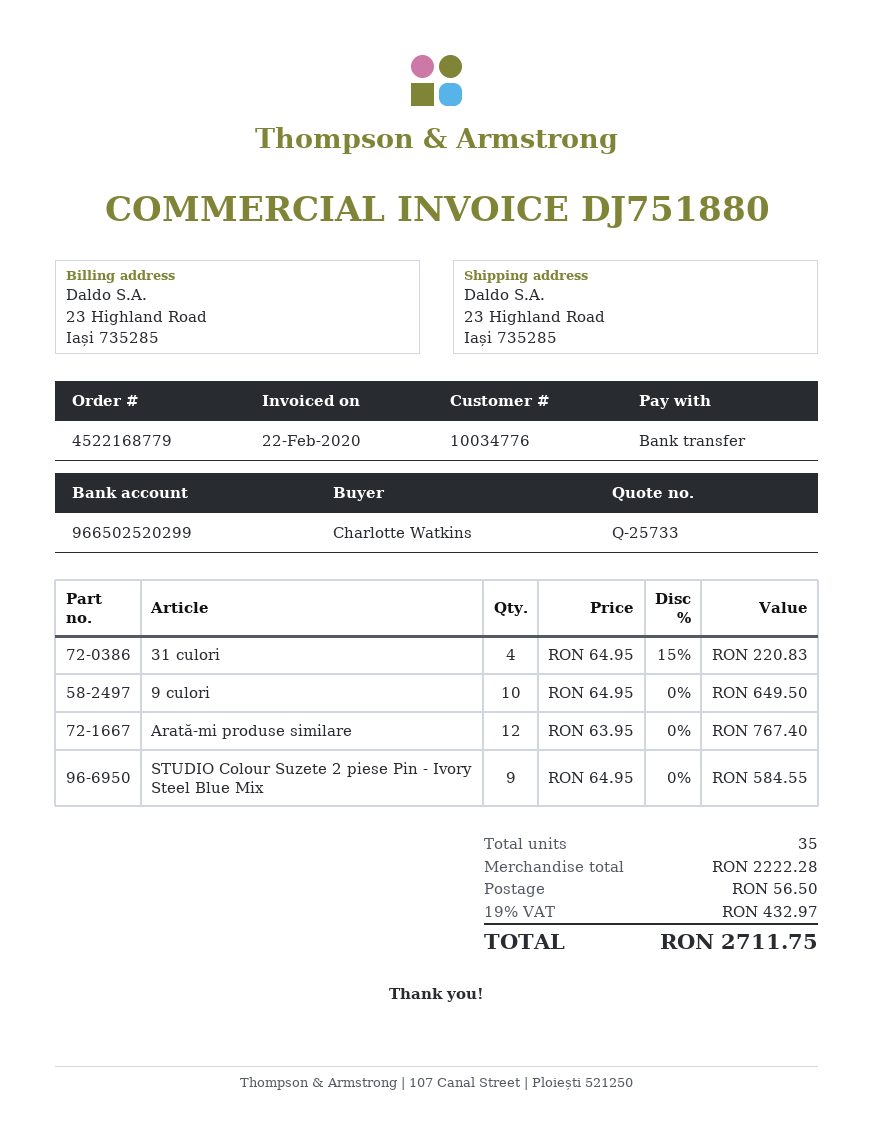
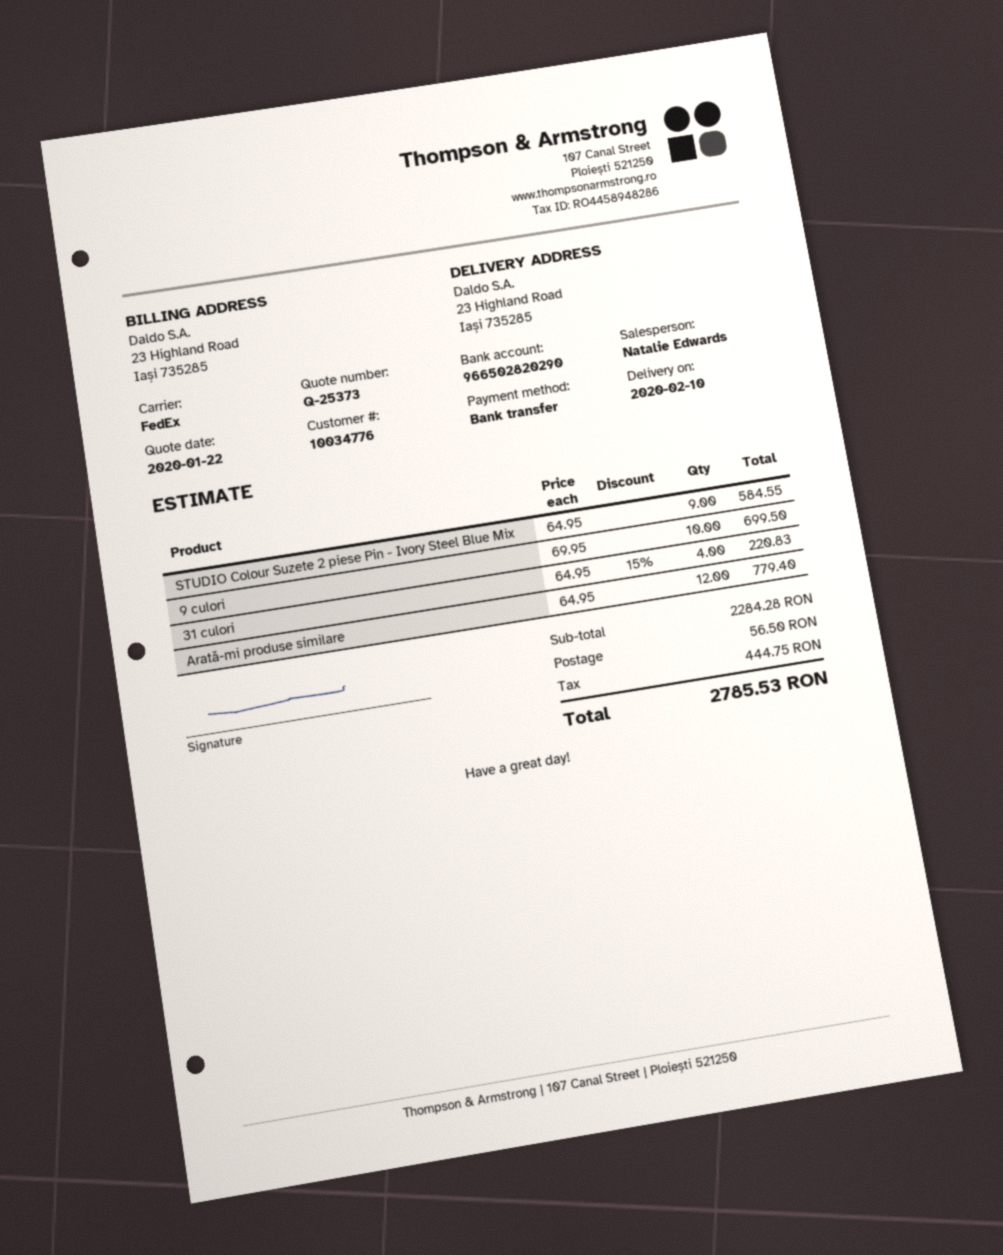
quote number: Q-25733 -> Q-25373
bank account: 966502520299 -> 966502820290
9 culori: 10 x 64.95 = 649.50 -> 10 x 69.95 = 699.50
Arată-mi produse similare: 12 x 63.95 = 767.40 -> 12 x 64.95 = 779.40
subtotal: 2222.28 -> 2284.28
tax: 432.97 -> 444.75
total: 2711.75 -> 2785.53

